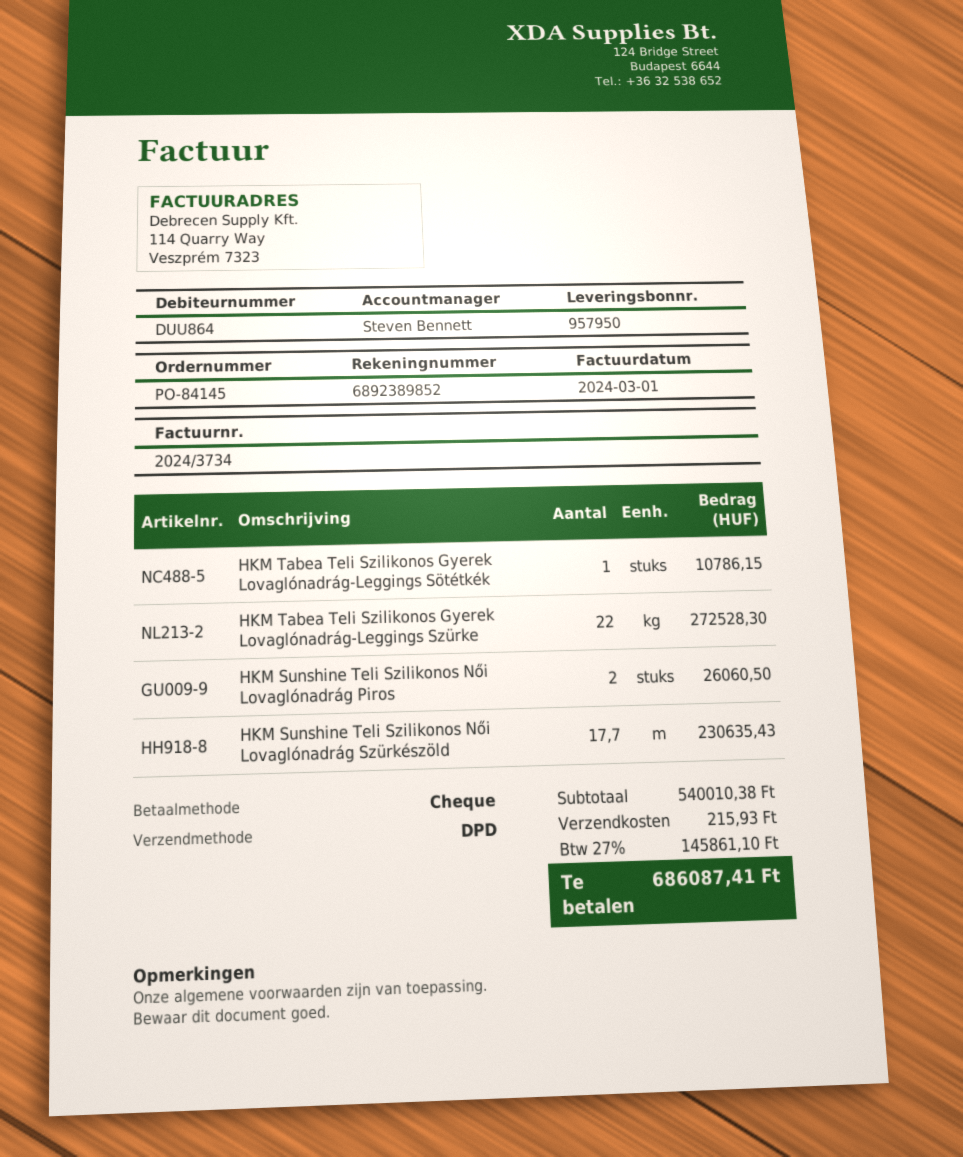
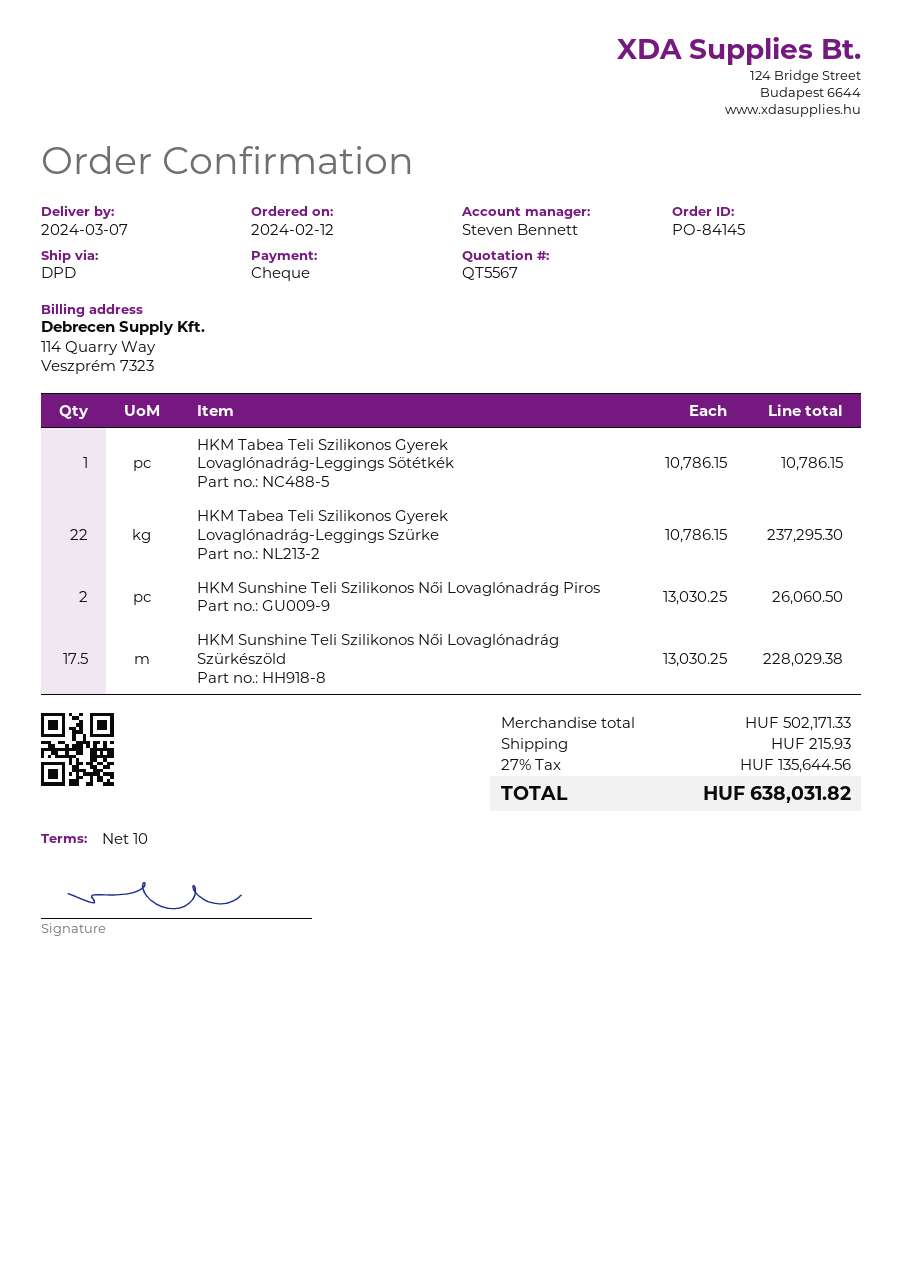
HKM Tabea Teli Szilikonos Gyerek Lovaglónadrág-Leggings Szürke: 22 for 272528.30 -> 22 for 237295.30
HKM Sunshine Teli Szilikonos Női Lovaglónadrág Szürkészöld: 17.7 for 230635.43 -> 17.5 for 228029.38
subtotal: 540010.38 -> 502171.33
tax: 27% = 145861.10 -> 27% = 135644.56
total: 686087.41 -> 638031.82

